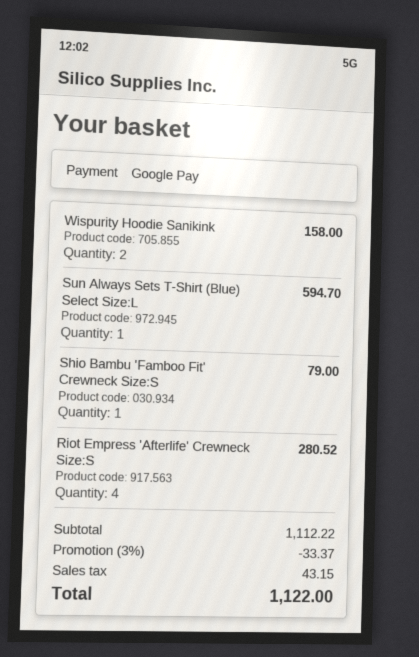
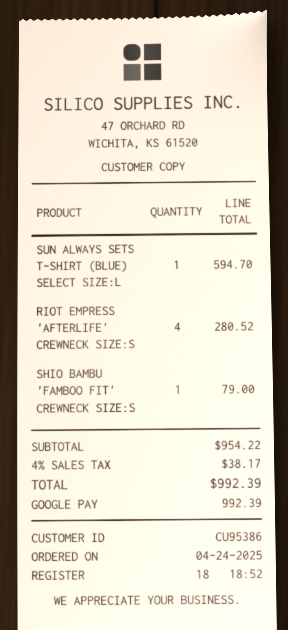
Wispurity Hoodie Sanikink: 2 for 158.00 -> none
subtotal: 1112.22 -> 954.22
discount: 3% = 33.37 -> none
tax: 43.15 -> 38.17
total: 1122.00 -> 992.39

